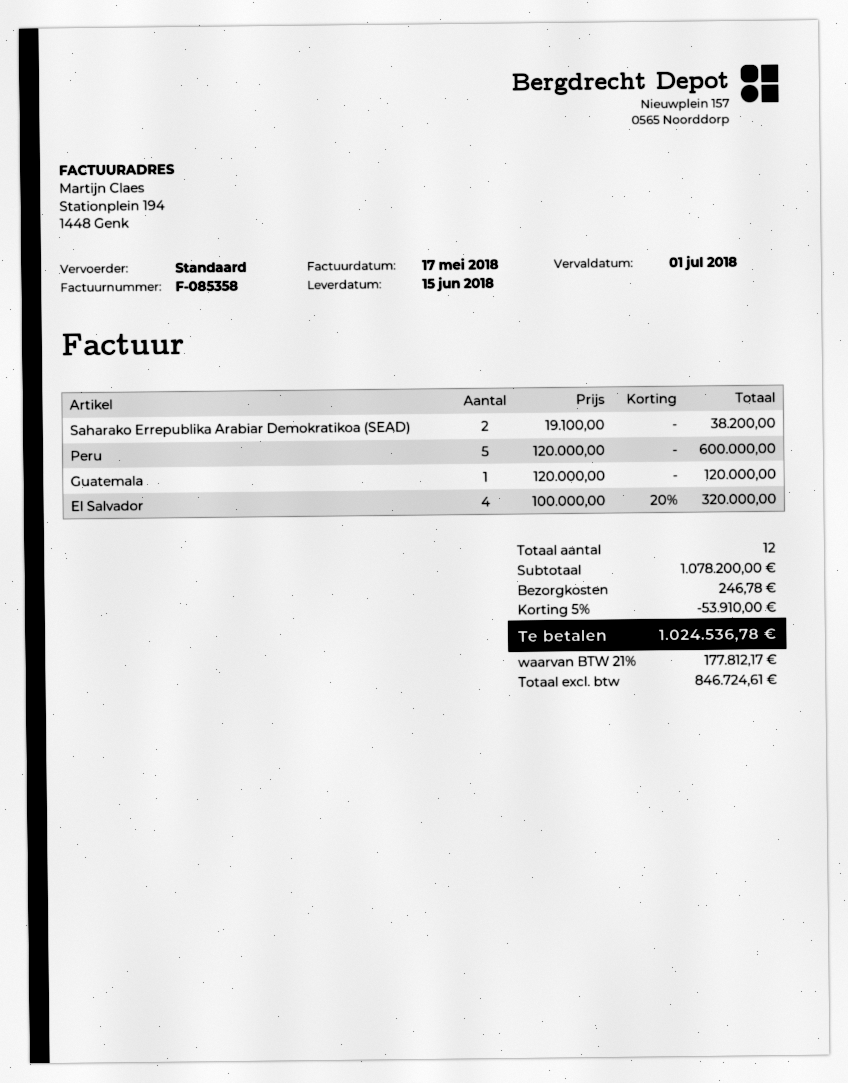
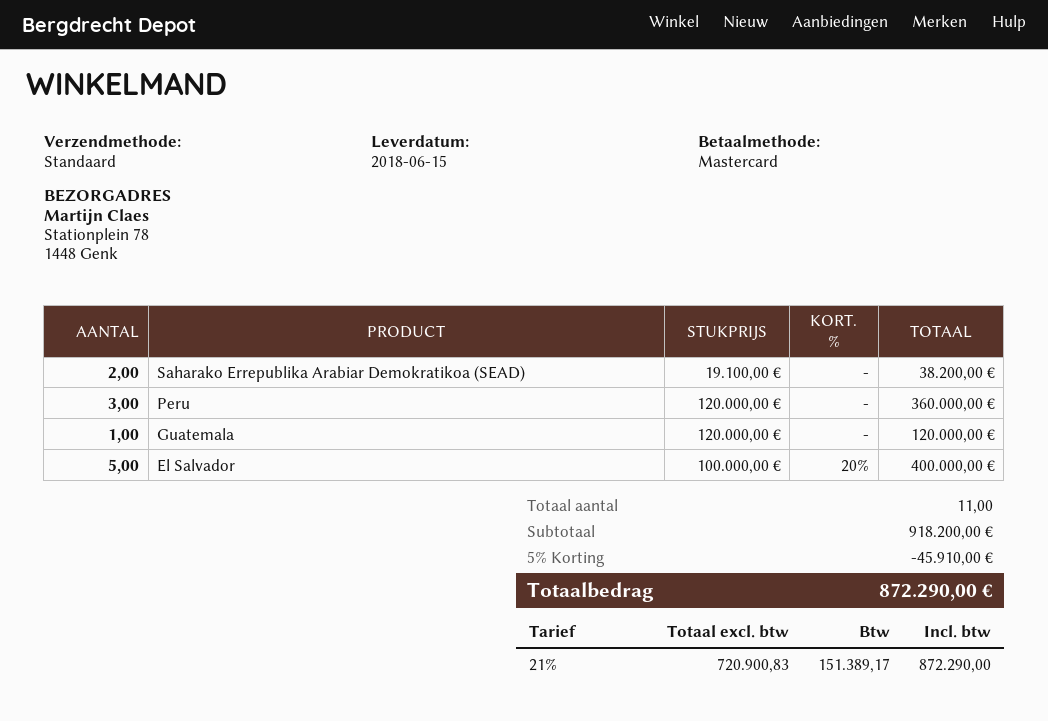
Peru: 5 x 120000.00 = 600000.00 -> 3 x 120000.00 = 360000.00
El Salvador: 4 x 100000.00 - 20% = 320000.00 -> 5 x 100000.00 - 20% = 400000.00
total quantity: 12 -> 11
subtotal: 1078200.00 -> 918200.00
discount: 5% = 53910.00 -> 5% = 45910.00
shipping: 246.78 -> none
net: 846724.61 -> 720900.83
tax: 21% = 177812.17 -> 21% = 151389.17
total: 1024536.78 -> 872290.00

